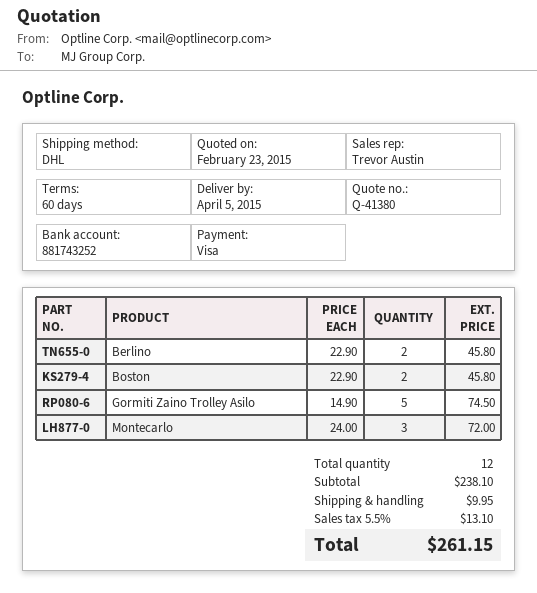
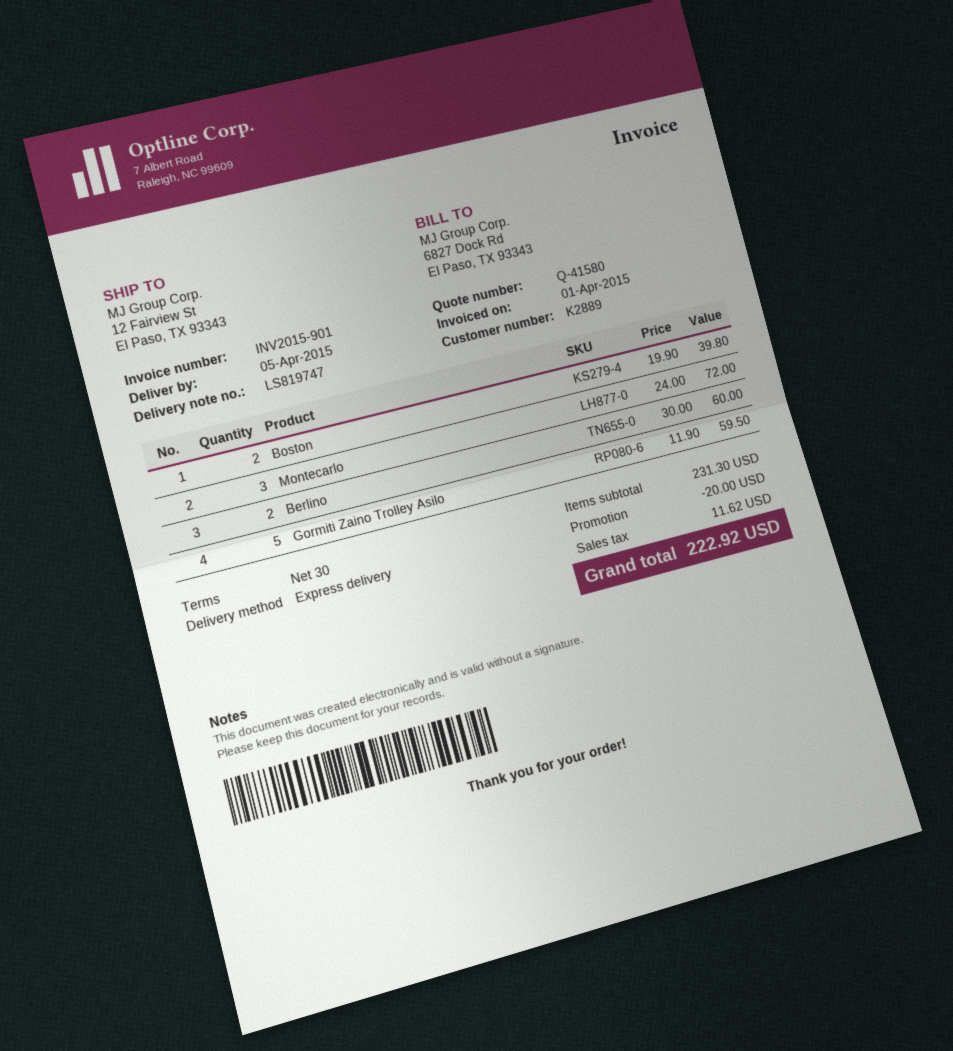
quote number: Q-41380 -> Q-41580
payment terms: 60 days -> 30 days
shipping method: DHL -> express
Berlino: 2 x 22.90 = 45.80 -> 2 x 30.00 = 60.00
Boston: 2 x 22.90 = 45.80 -> 2 x 19.90 = 39.80
Gormiti Zaino Trolley Asilo: 5 x 14.90 = 74.50 -> 5 x 11.90 = 59.50
subtotal: 238.10 -> 231.30
discount: none -> 20.00
shipping: 9.95 -> none
tax: 13.10 -> 11.62
total: 261.15 -> 222.92

